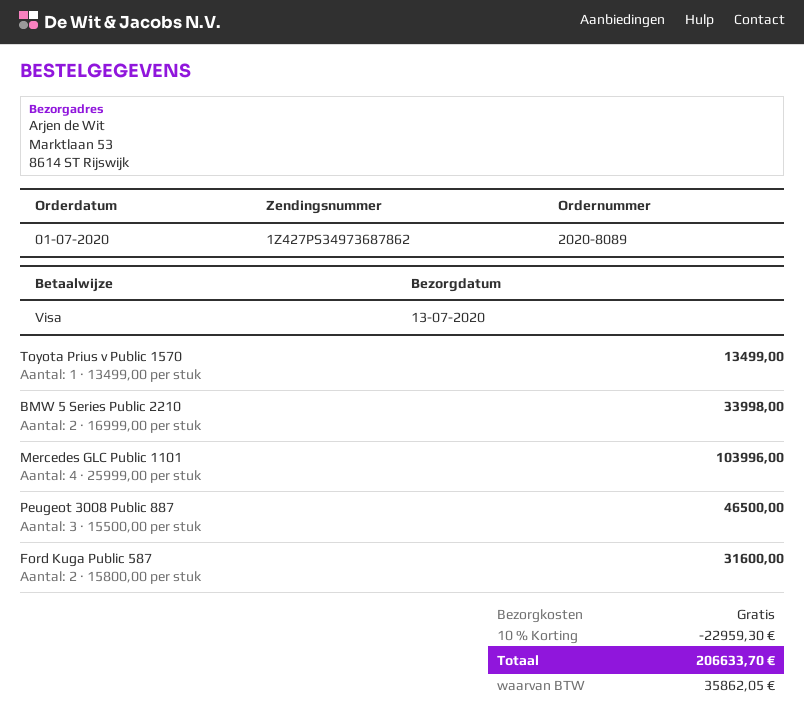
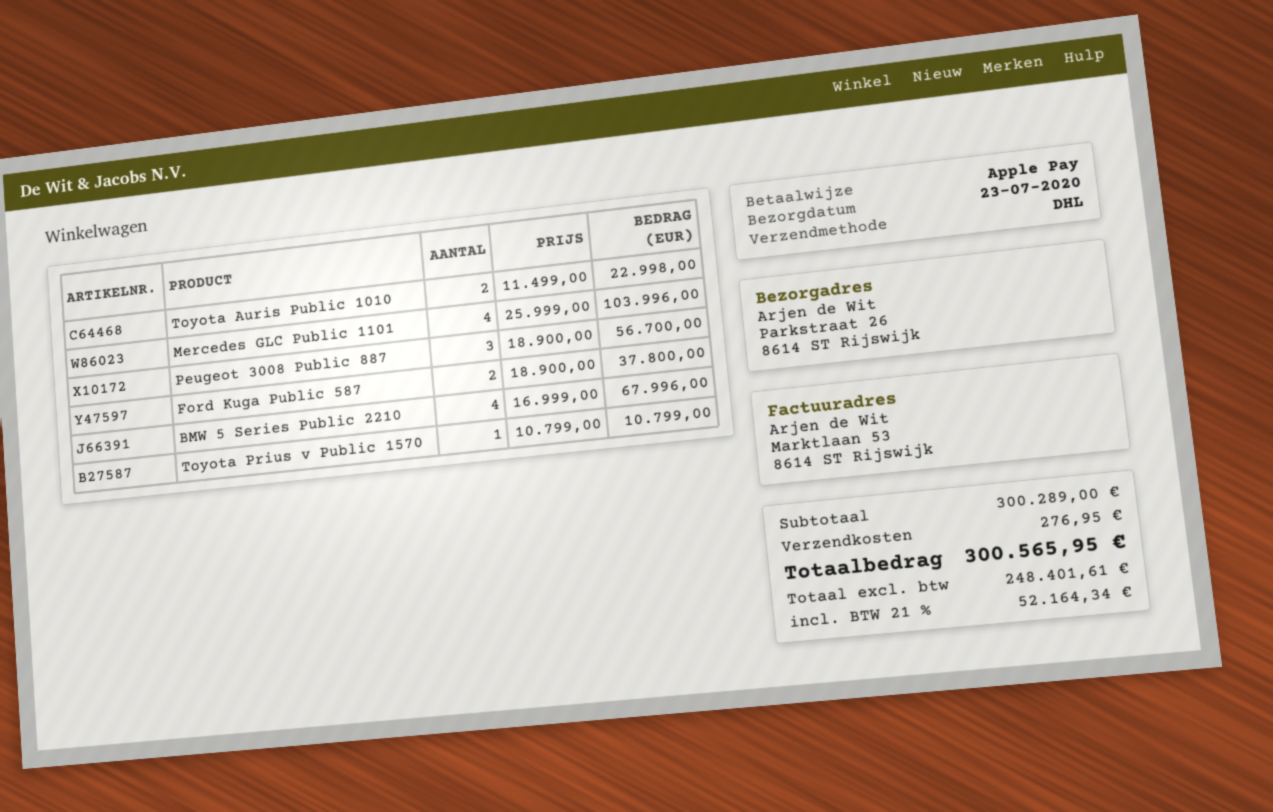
delivery date: 2020-07-13 -> 2020-07-23
payment method: Visa -> Apple Pay
ship to: Marktlaan 53, 8614 ST Rijswijk -> Parkstraat 26, 8614 ST Rijswijk
Toyota Prius v Public 1570: 1 x 13499.00 = 13499.00 -> 1 x 10799.00 = 10799.00
BMW 5 Series Public 2210: 2 x 16999.00 = 33998.00 -> 4 x 16999.00 = 67996.00
Peugeot 3008 Public 887: 3 x 15500.00 = 46500.00 -> 3 x 18900.00 = 56700.00
Ford Kuga Public 587: 2 x 15800.00 = 31600.00 -> 2 x 18900.00 = 37800.00
Toyota Auris Public 1010: none -> 2 x 11499.00 = 22998.00
discount: 10% = 22959.30 -> none
shipping: 0.00 -> 276.95
tax: 35862.05 -> 52164.34
total: 206633.70 -> 300565.95

